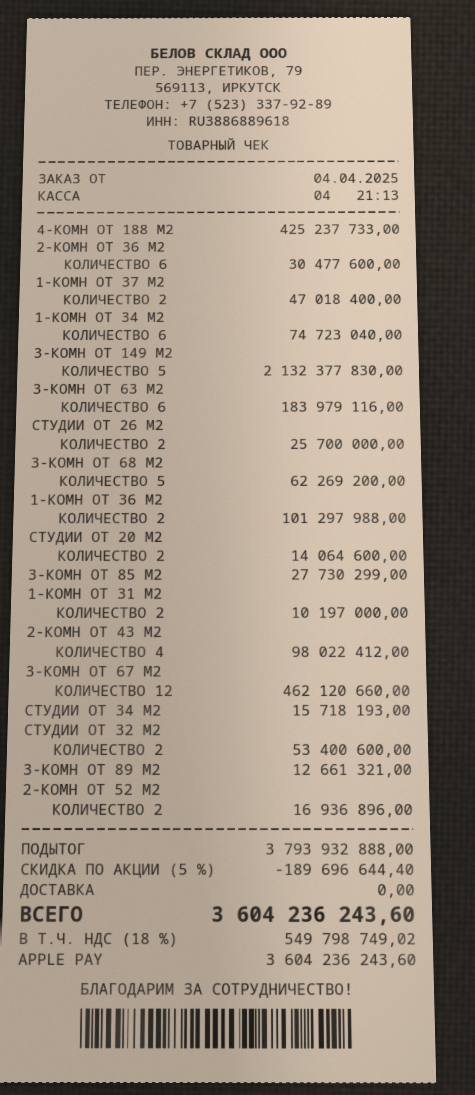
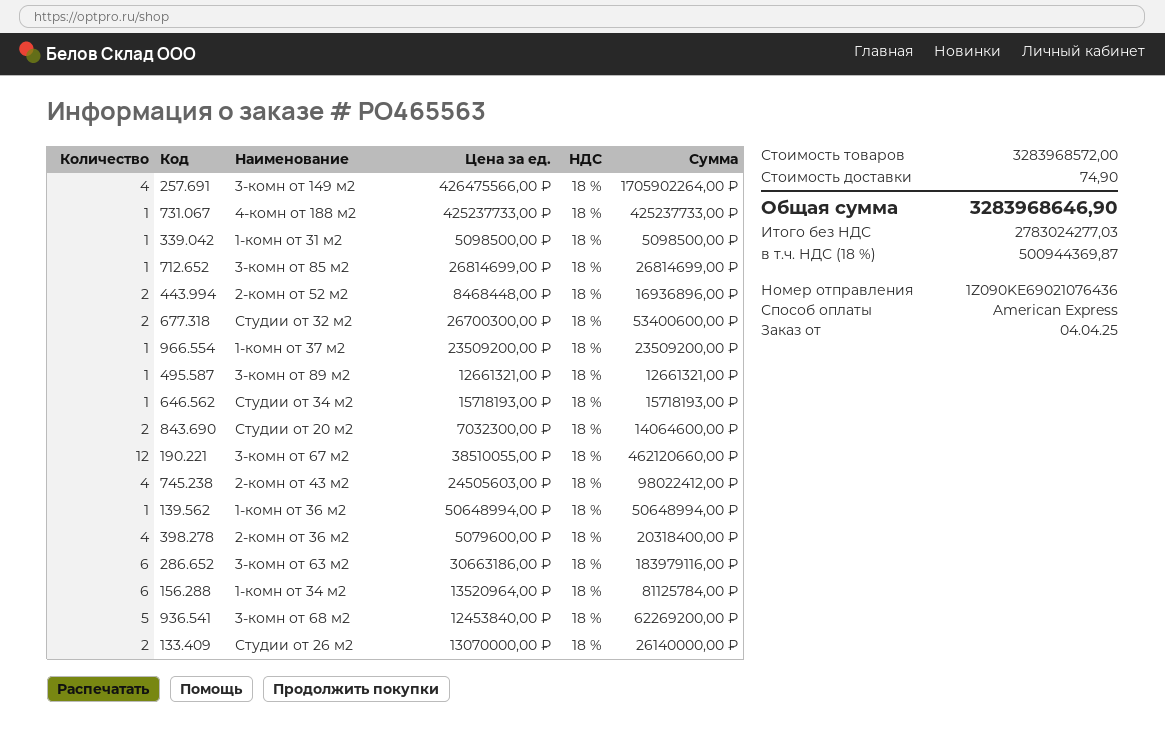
payment method: Apple Pay -> American Express
2-КОМН ОТ 36 М2: 6 for 30477600.00 -> 4 for 20318400.00
1-КОМН ОТ 37 М2: 2 for 47018400.00 -> 1 for 23509200.00
1-КОМН ОТ 34 М2: 6 for 74723040.00 -> 6 for 81125784.00
3-КОМН ОТ 149 М2: 5 for 2132377830.00 -> 4 for 1705902264.00
СТУДИИ ОТ 26 М2: 2 for 25700000.00 -> 2 for 26140000.00
1-КОМН ОТ 36 М2: 2 for 101297988.00 -> 1 for 50648994.00
3-КОМН ОТ 85 М2: 1 for 27730299.00 -> 1 for 26814699.00
1-КОМН ОТ 31 М2: 2 for 10197000.00 -> 1 for 5098500.00
subtotal: 3793932888.00 -> 3283968572.00
discount: 5% = 189696644.40 -> none
shipping: 0.00 -> 74.90
tax: 18% = 549798749.02 -> 18% = 500944369.87
total: 3604236243.60 -> 3283968646.90

